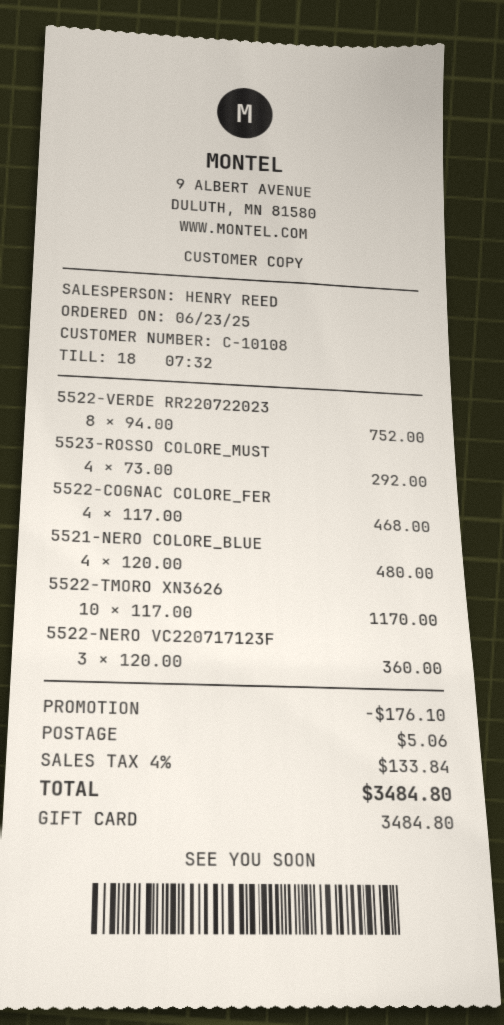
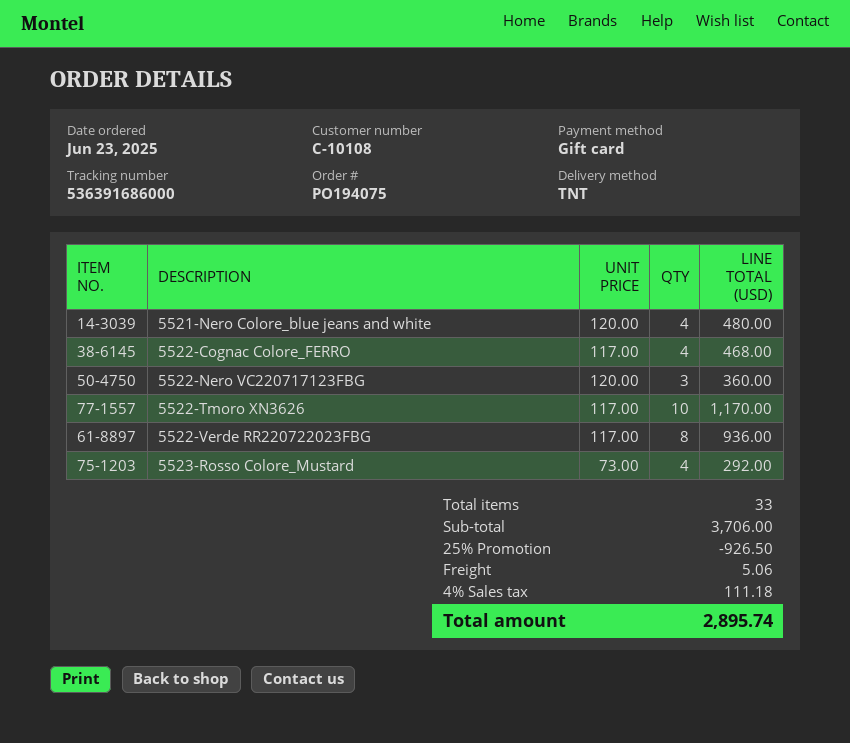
5522-VERDE RR220722023: 8 x 94.00 = 752.00 -> 8 x 117.00 = 936.00
discount: 176.10 -> 926.50
tax: 4% = 133.84 -> 4% = 111.18
total: 3484.80 -> 2895.74

